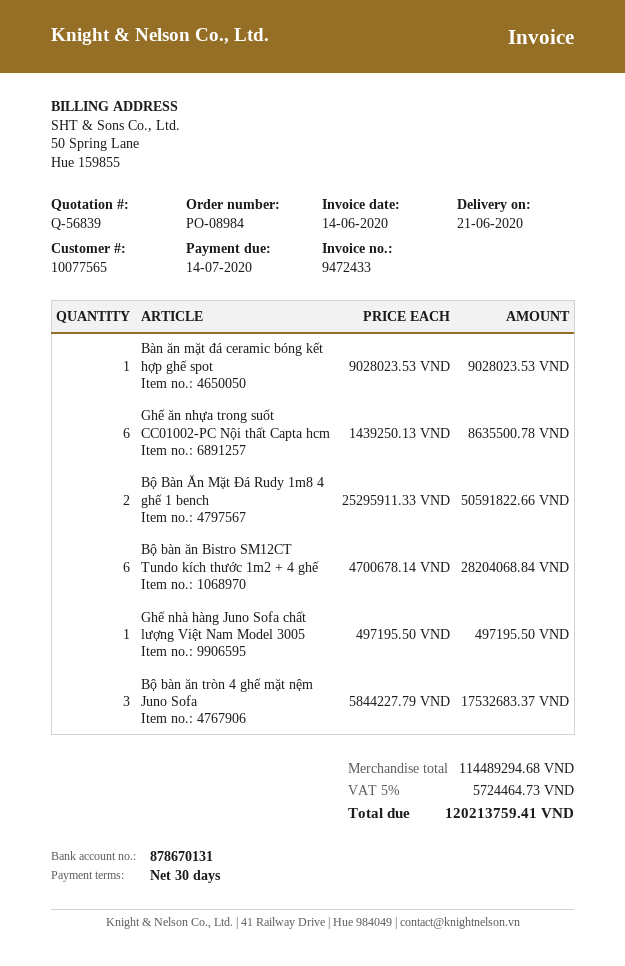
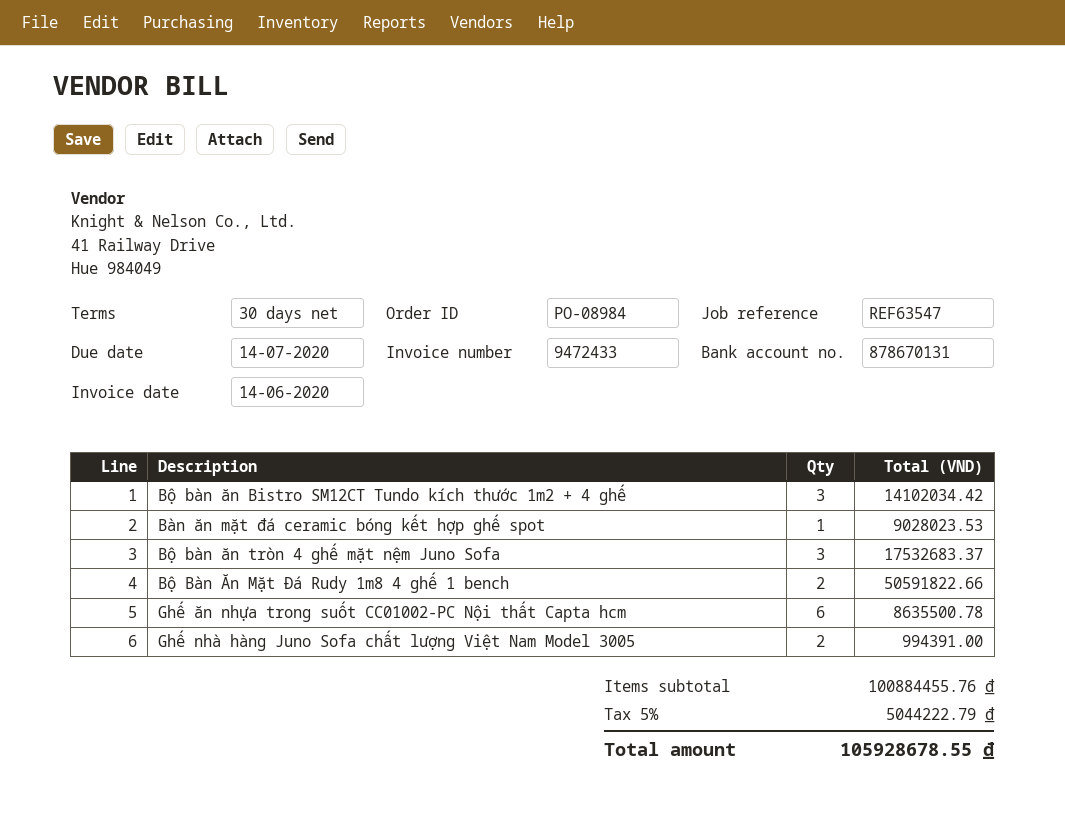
Bộ bàn ăn Bistro SM12CT Tundo kích thước 1m2 + 4 ghế: 6 for 28204068.84 -> 3 for 14102034.42
Ghế nhà hàng Juno Sofa chất lượng Việt Nam Model 3005: 1 for 497195.50 -> 2 for 994391.00
subtotal: 114489294.68 -> 100884455.76
tax: 5% = 5724464.73 -> 5% = 5044222.79
total: 120213759.41 -> 105928678.55

